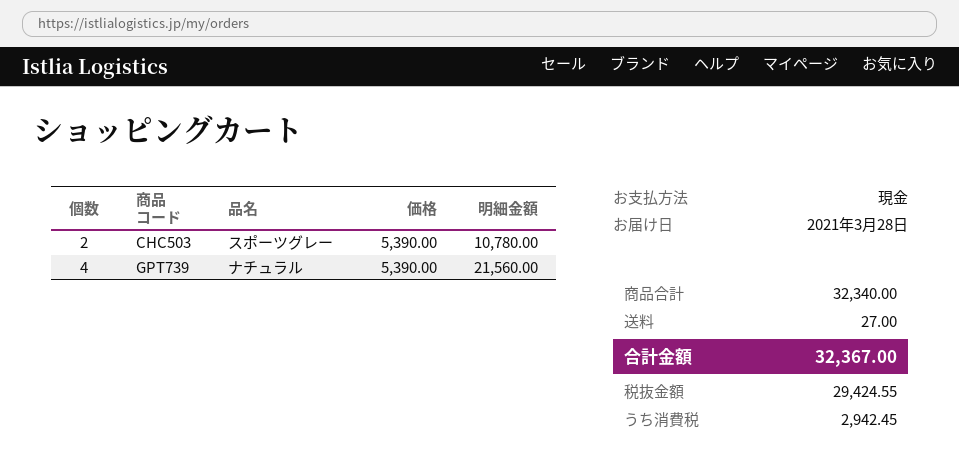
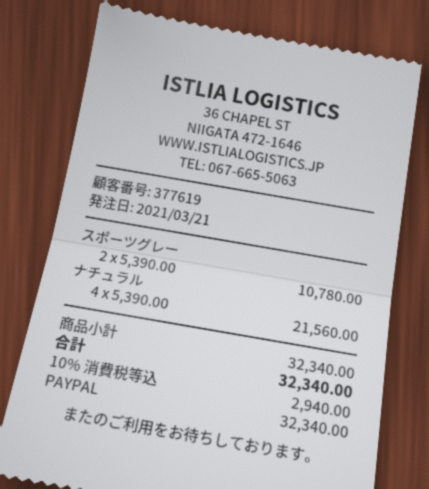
payment method: cash -> PayPal
shipping: 27.00 -> none
tax: 2942.45 -> 2940.00
total: 32367.00 -> 32340.00

